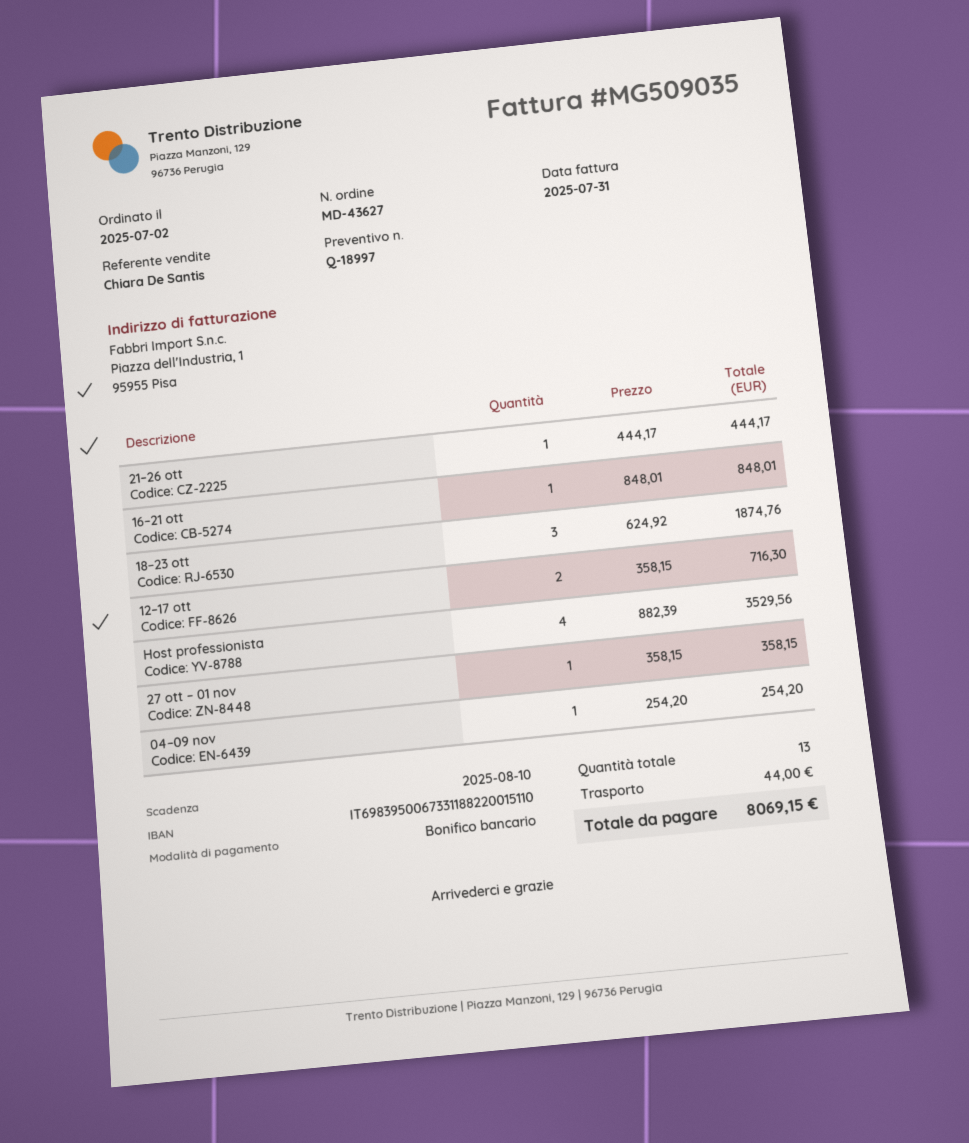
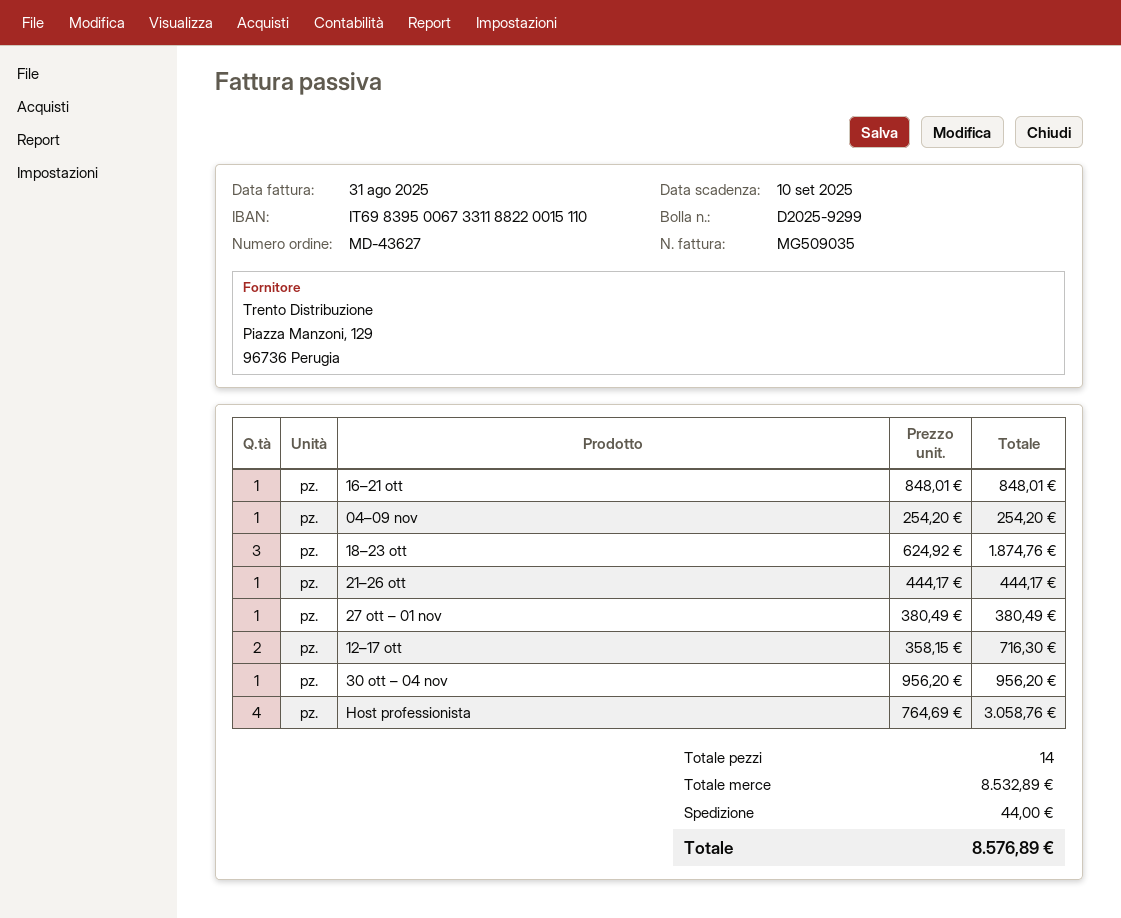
invoice date: 2025-07-31 -> 2025-08-31
due date: 2025-08-10 -> 2025-09-10
Host professionista: 4 x 882.39 = 3529.56 -> 4 x 764.69 = 3058.76
27 ott – 01 nov: 1 x 358.15 = 358.15 -> 1 x 380.49 = 380.49
30 ott – 04 nov: none -> 1 x 956.20 = 956.20
total quantity: 13 -> 14
total: 8069.15 -> 8576.89

